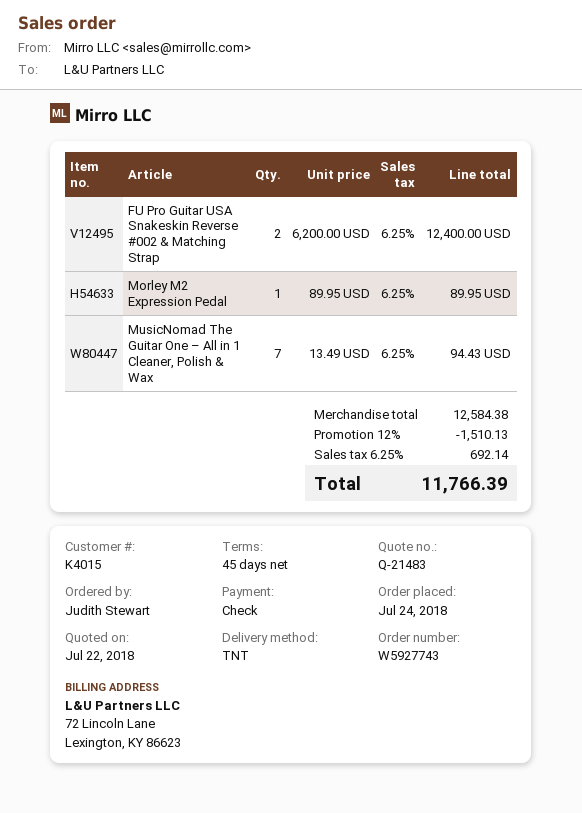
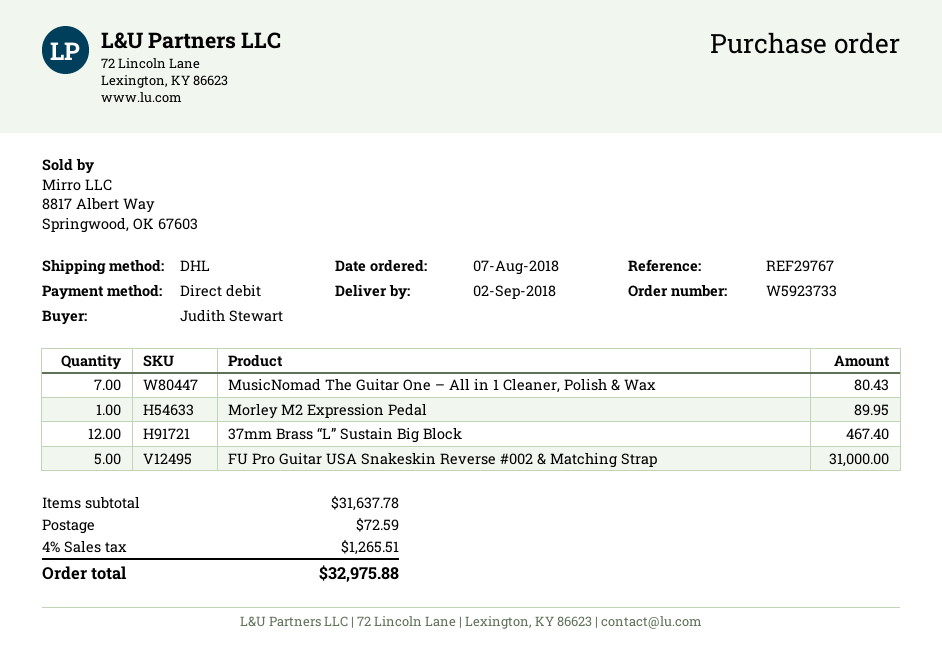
order number: W5927743 -> W5923733
order date: 2018-07-24 -> 2018-08-07
payment method: cheque -> direct debit
shipping method: TNT -> DHL
FU Pro Guitar USA Snakeskin Reverse #002 & Matching Strap: 2 for 12400.00 -> 5 for 31000.00
MusicNomad The Guitar One – All in 1 Cleaner, Polish & Wax: 7 for 94.43 -> 7 for 80.43
37mm Brass “L” Sustain Big Block: none -> 12 for 467.40
subtotal: 12584.38 -> 31637.78
discount: 12% = 1510.13 -> none
shipping: none -> 72.59
tax: 6.25% = 692.14 -> 4% = 1265.51
total: 11766.39 -> 32975.88

